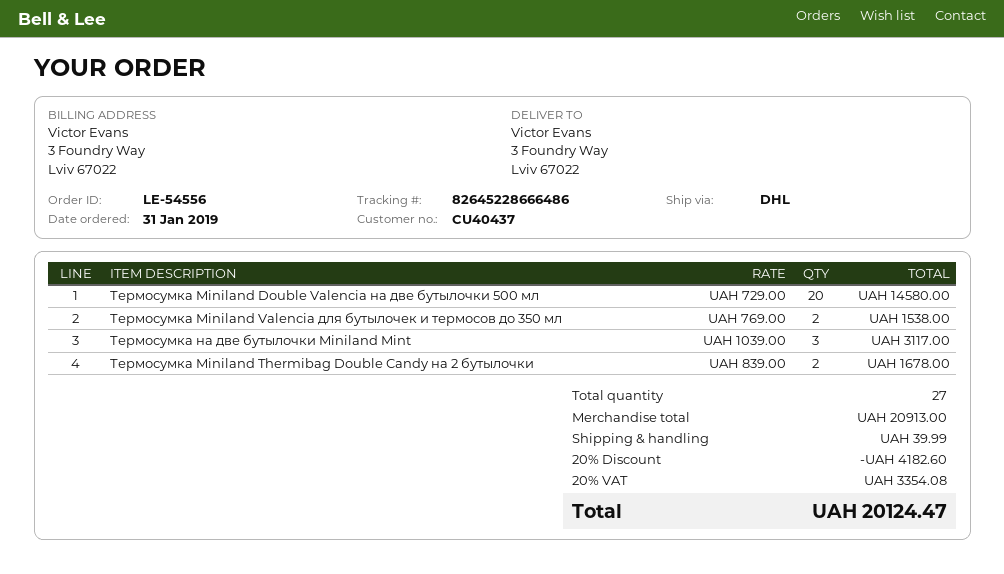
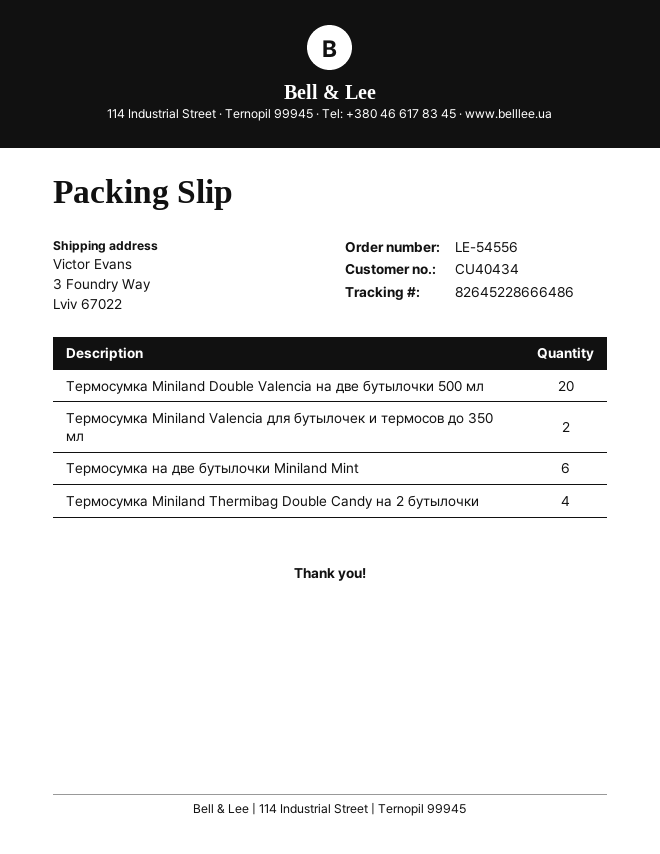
customer number: CU40437 -> CU40434
Термосумка на две бутылочки Miniland Mint: 3 -> 6
Термосумка Miniland Thermibag Double Candy на 2 бутылочки: 2 -> 4

